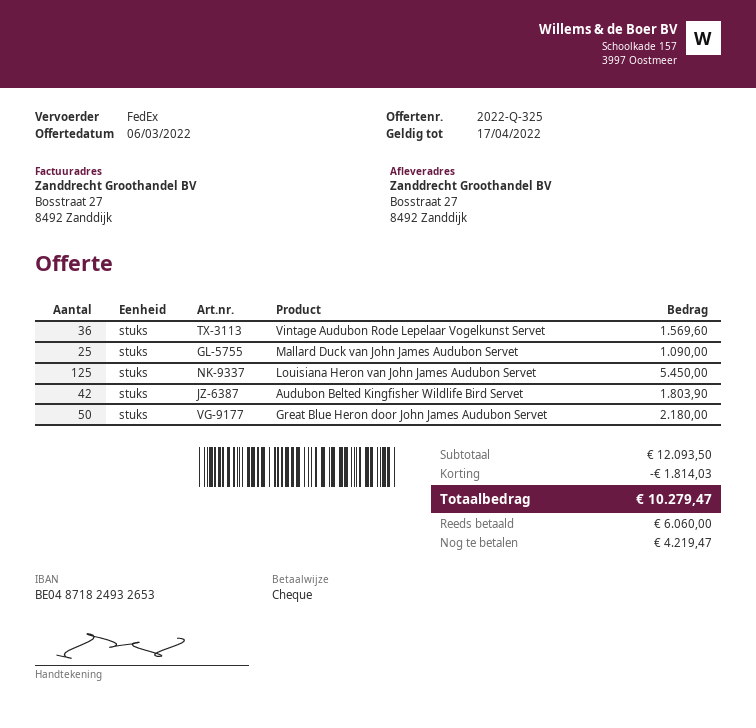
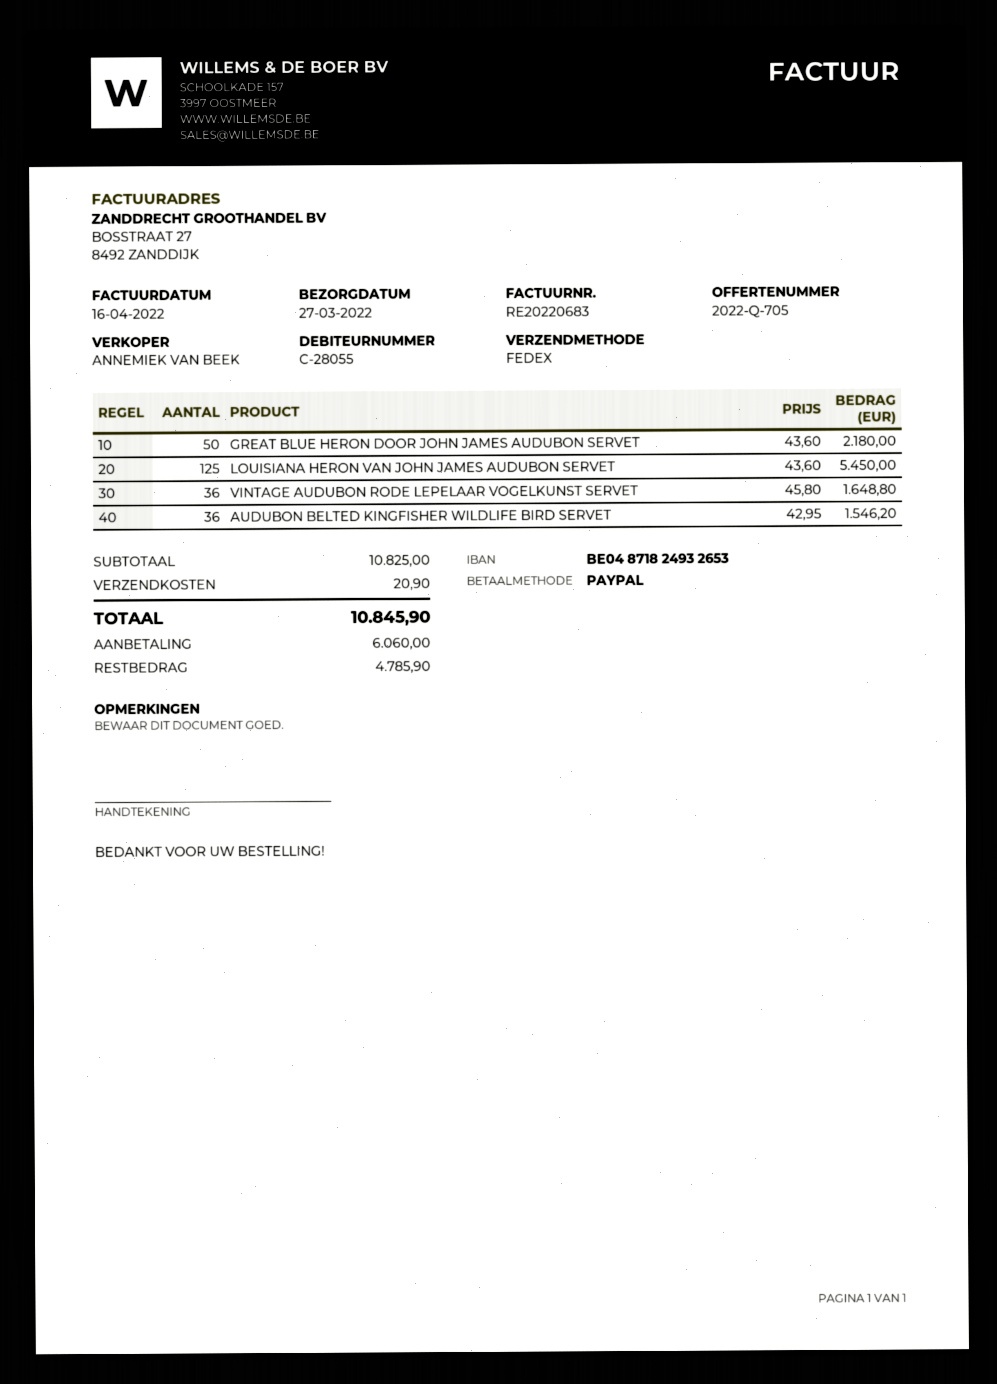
quote number: 2022-Q-325 -> 2022-Q-705
payment method: cheque -> PayPal
Vintage Audubon Rode Lepelaar Vogelkunst Servet: 36 for 1569.60 -> 36 for 1648.80
Mallard Duck van John James Audubon Servet: 25 for 1090.00 -> none
Audubon Belted Kingfisher Wildlife Bird Servet: 42 for 1803.90 -> 36 for 1546.20
subtotal: 12093.50 -> 10825.00
discount: 1814.03 -> none
shipping: none -> 20.90
total: 10279.47 -> 10845.90
balance: 4219.47 -> 4785.90

